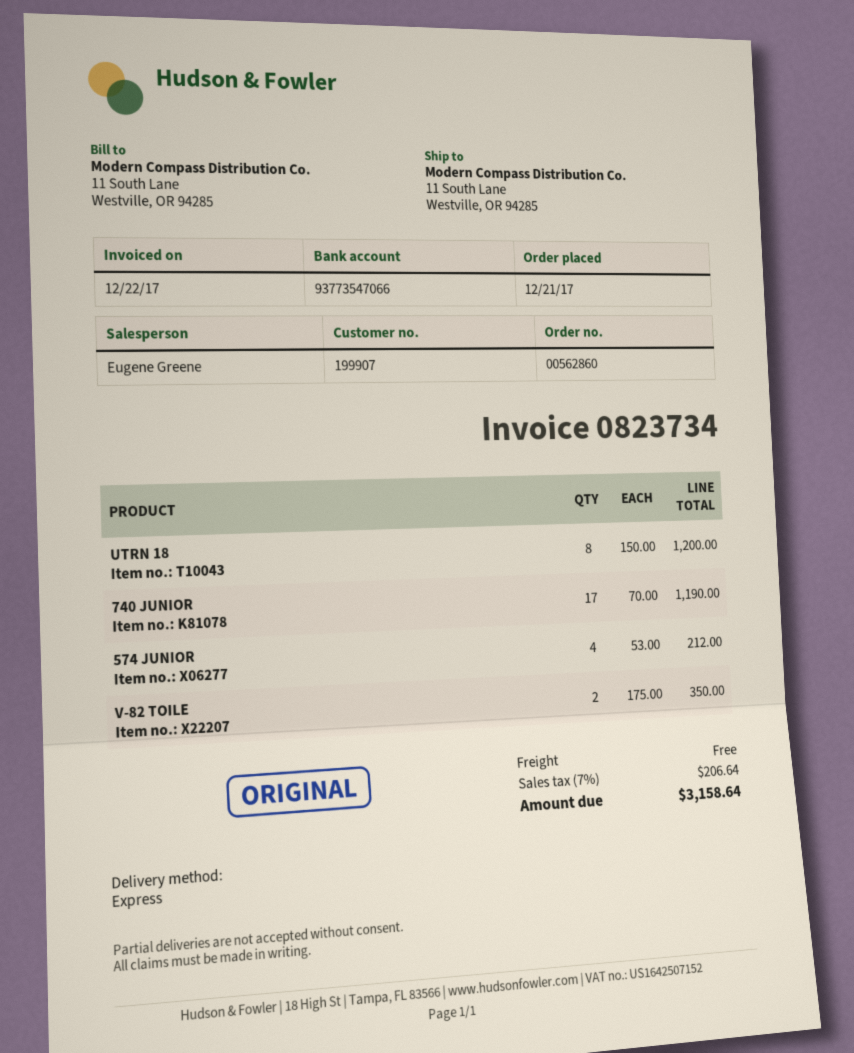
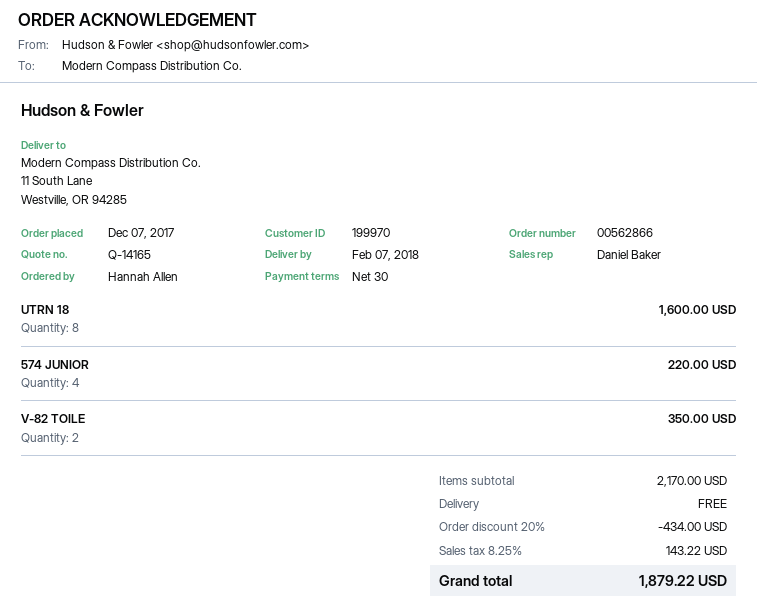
order number: 00562860 -> 00562866
order date: 2017-12-21 -> 2017-12-07
customer number: 199907 -> 199970
sales rep: Eugene Greene -> Daniel Baker
UTRN 18: 8 for 1200.00 -> 8 for 1600.00
740 JUNIOR: 17 for 1190.00 -> none
574 JUNIOR: 4 for 212.00 -> 4 for 220.00
discount: none -> 20% = 434.00
tax: 7% = 206.64 -> 8.25% = 143.22
total: 3158.64 -> 1879.22

